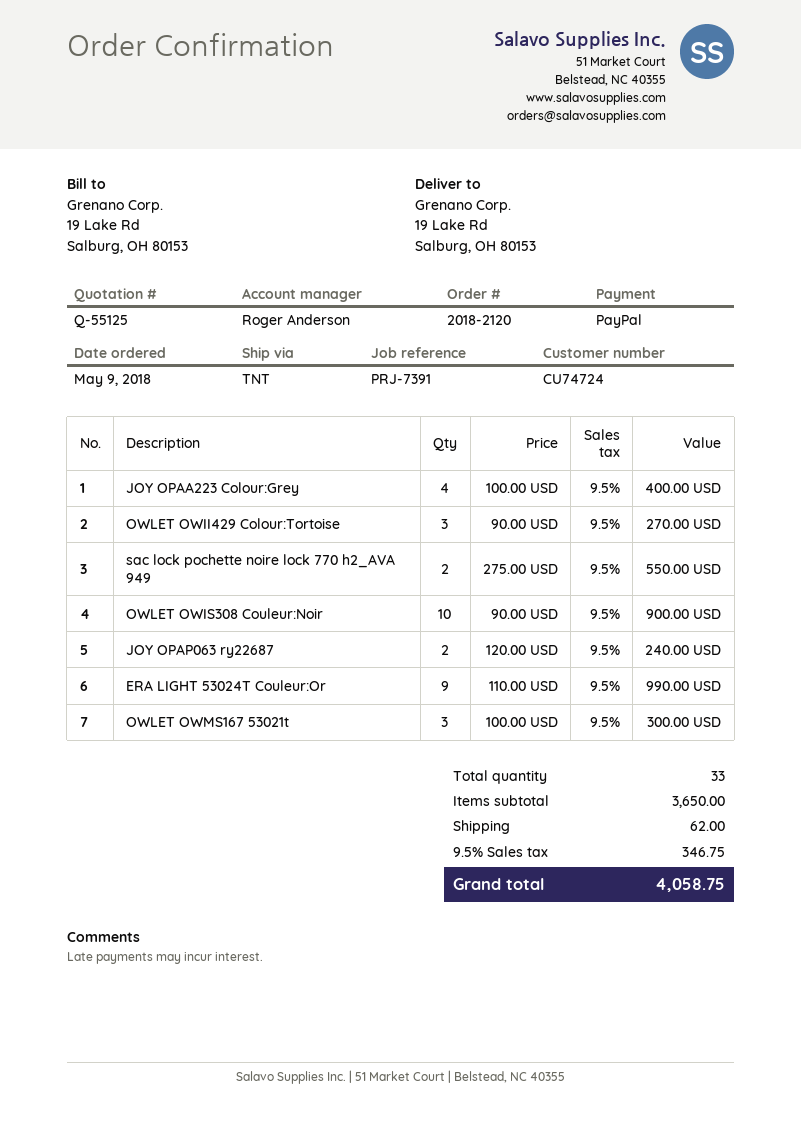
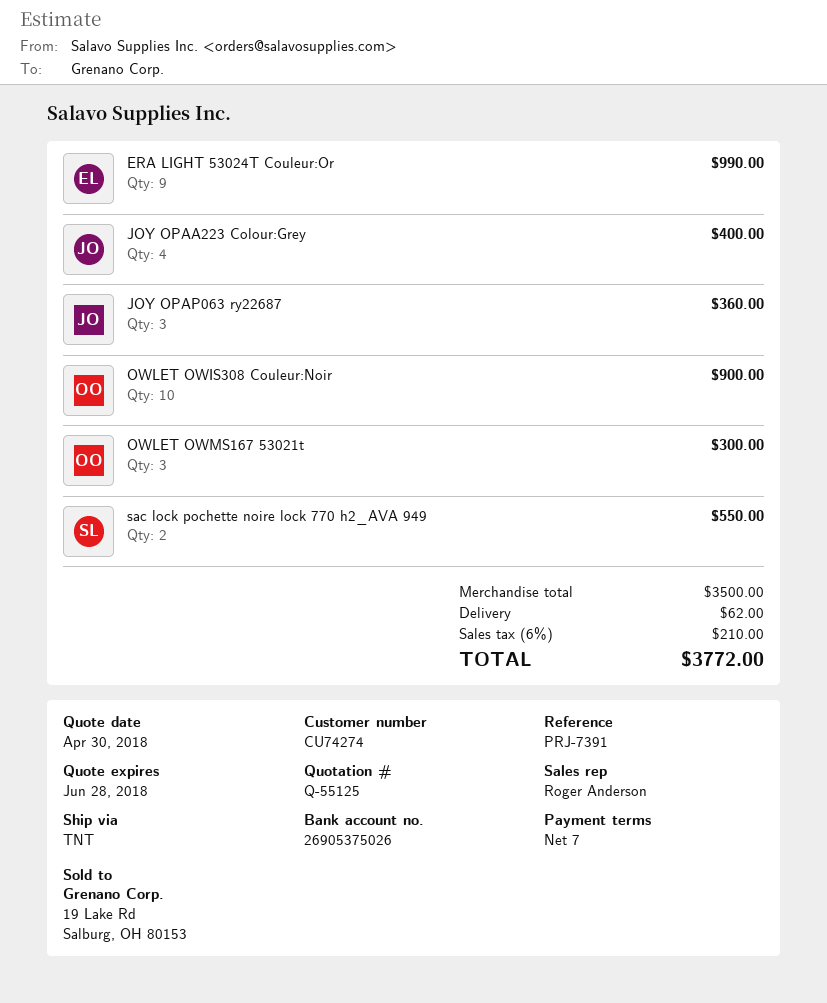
customer number: CU74724 -> CU74274
OWLET OWII429 Colour:Tortoise: 3 for 270.00 -> none
JOY OPAP063 ry22687: 2 for 240.00 -> 3 for 360.00
subtotal: 3650.00 -> 3500.00
tax: 9.5% = 346.75 -> 6% = 210.00
total: 4058.75 -> 3772.00

